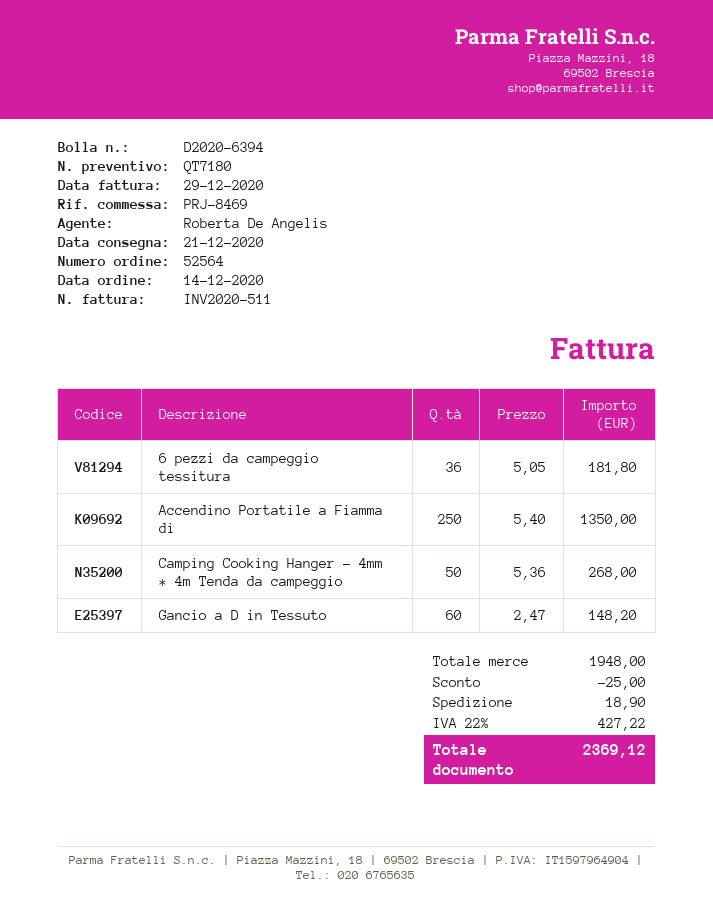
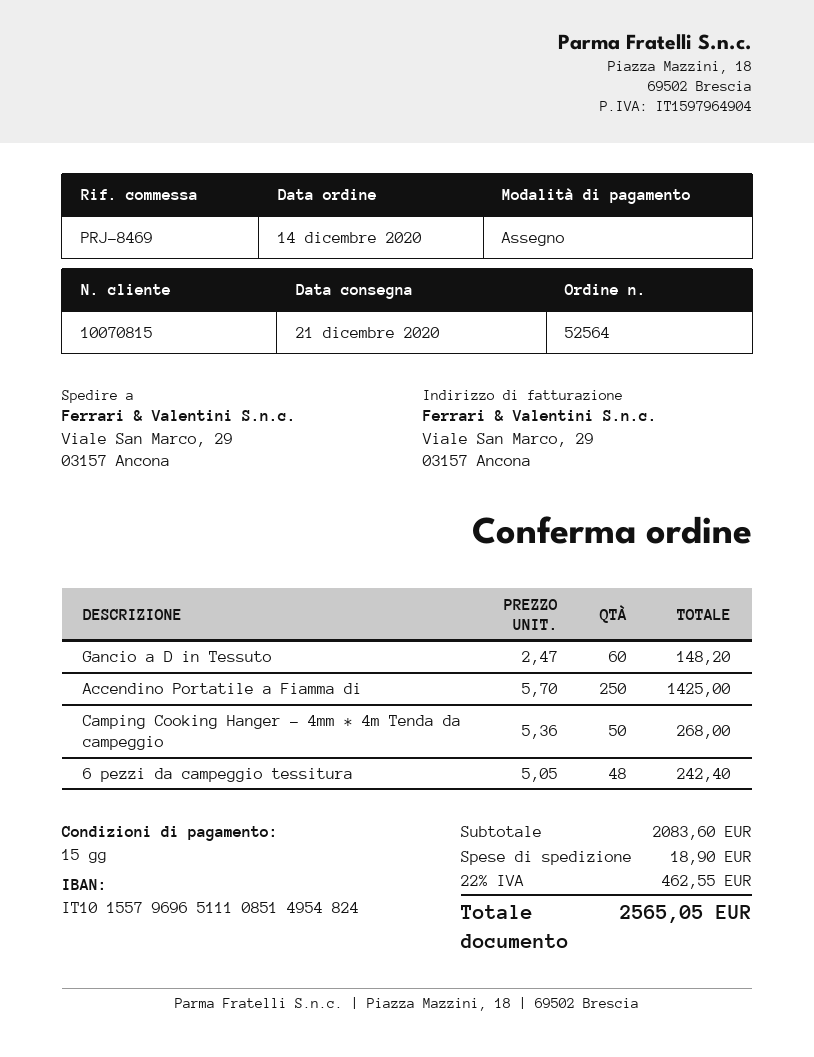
6 pezzi da campeggio tessitura: 36 x 5.05 = 181.80 -> 48 x 5.05 = 242.40
Accendino Portatile a Fiamma di: 250 x 5.40 = 1350.00 -> 250 x 5.70 = 1425.00
subtotal: 1948.00 -> 2083.60
discount: 25.00 -> none
tax: 22% = 427.22 -> 22% = 462.55
total: 2369.12 -> 2565.05

